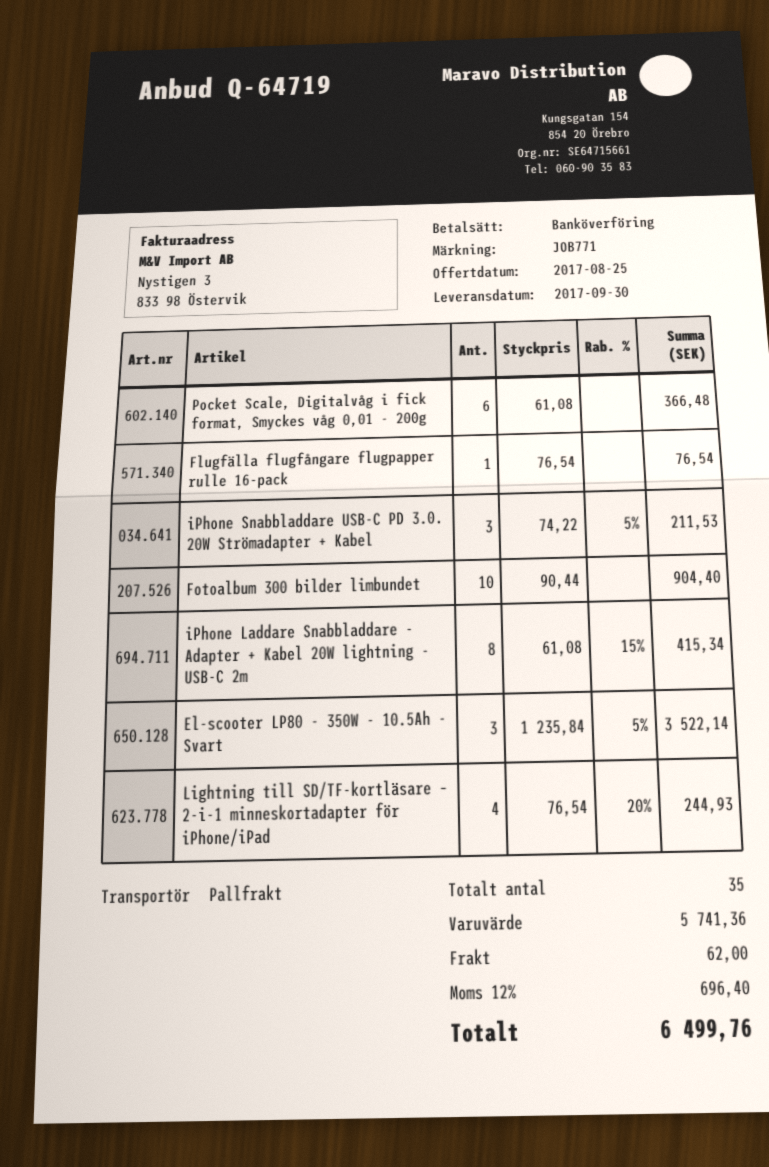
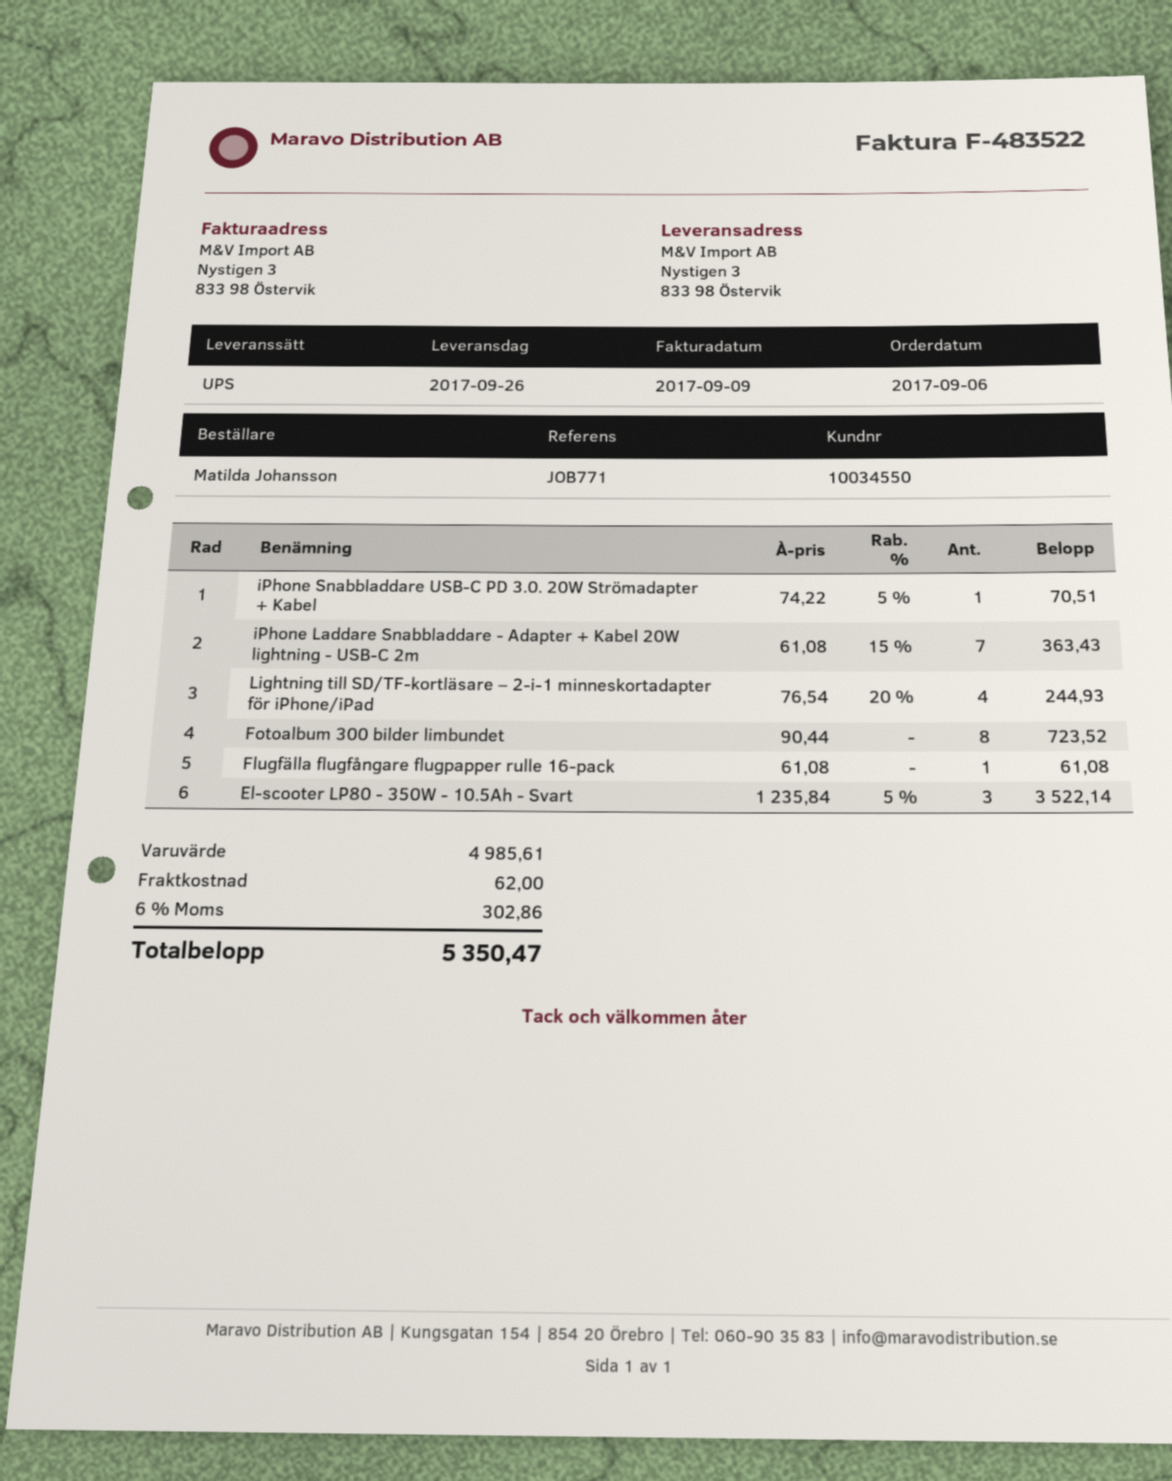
delivery date: 2017-09-30 -> 2017-09-26
shipping method: pallet freight -> UPS
Pocket Scale, Digitalvåg i fick format, Smyckes våg 0,01 - 200g: 6 x 61.08 = 366.48 -> none
Flugfälla flugfångare flugpapper rulle 16-pack: 1 x 76.54 = 76.54 -> 1 x 61.08 = 61.08
iPhone Snabbladdare USB-C PD 3.0. 20W Strömadapter + Kabel: 3 x 74.22 - 5% = 211.53 -> 1 x 74.22 - 5% = 70.51
Fotoalbum 300 bilder limbundet: 10 x 90.44 = 904.40 -> 8 x 90.44 = 723.52
iPhone Laddare Snabbladdare - Adapter + Kabel 20W lightning - USB-C 2m: 8 x 61.08 - 15% = 415.34 -> 7 x 61.08 - 15% = 363.43
subtotal: 5741.36 -> 4985.61
tax: 12% = 696.40 -> 6% = 302.86
total: 6499.76 -> 5350.47

